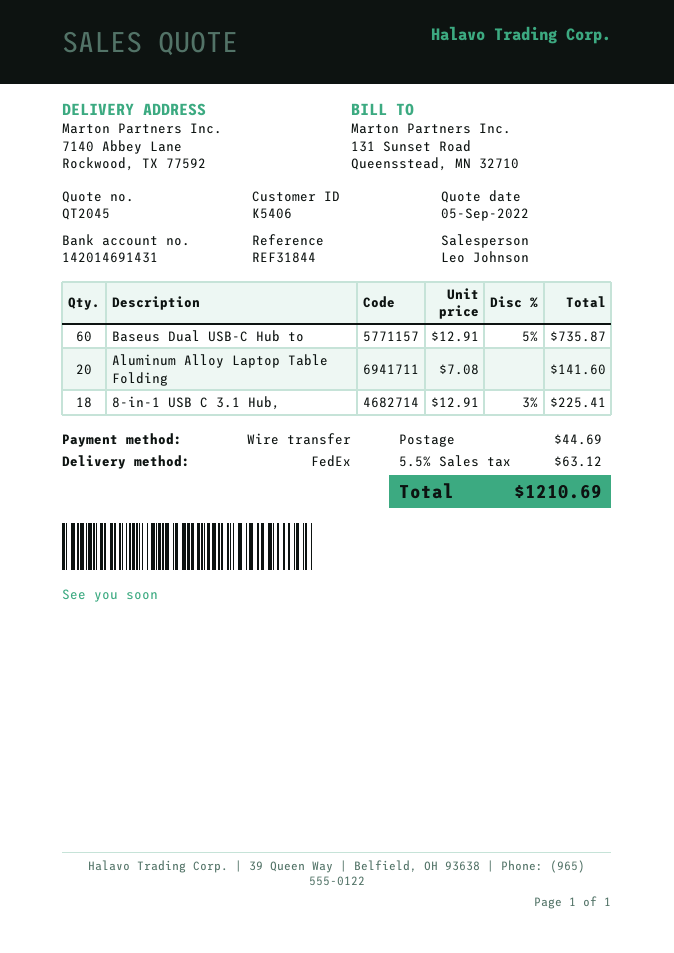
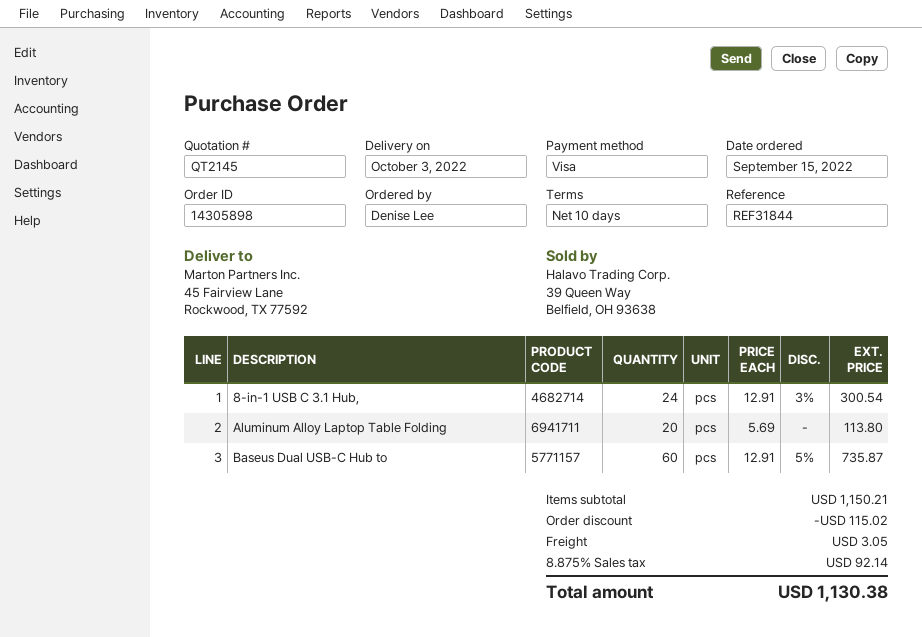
quote number: QT2045 -> QT2145
payment method: bank transfer -> Visa
ship to: 7140 Abbey Lane, Rockwood, TX 77592 -> 45 Fairview Lane, Rockwood, TX 77592
Aluminum Alloy Laptop Table Folding: 20 x 7.08 = 141.60 -> 20 x 5.69 = 113.80
8-in-1 USB C 3.1 Hub,: 18 x 12.91 - 3% = 225.41 -> 24 x 12.91 - 3% = 300.54
discount: none -> 115.02
shipping: 44.69 -> 3.05
tax: 5.5% = 63.12 -> 8.875% = 92.14
total: 1210.69 -> 1130.38

